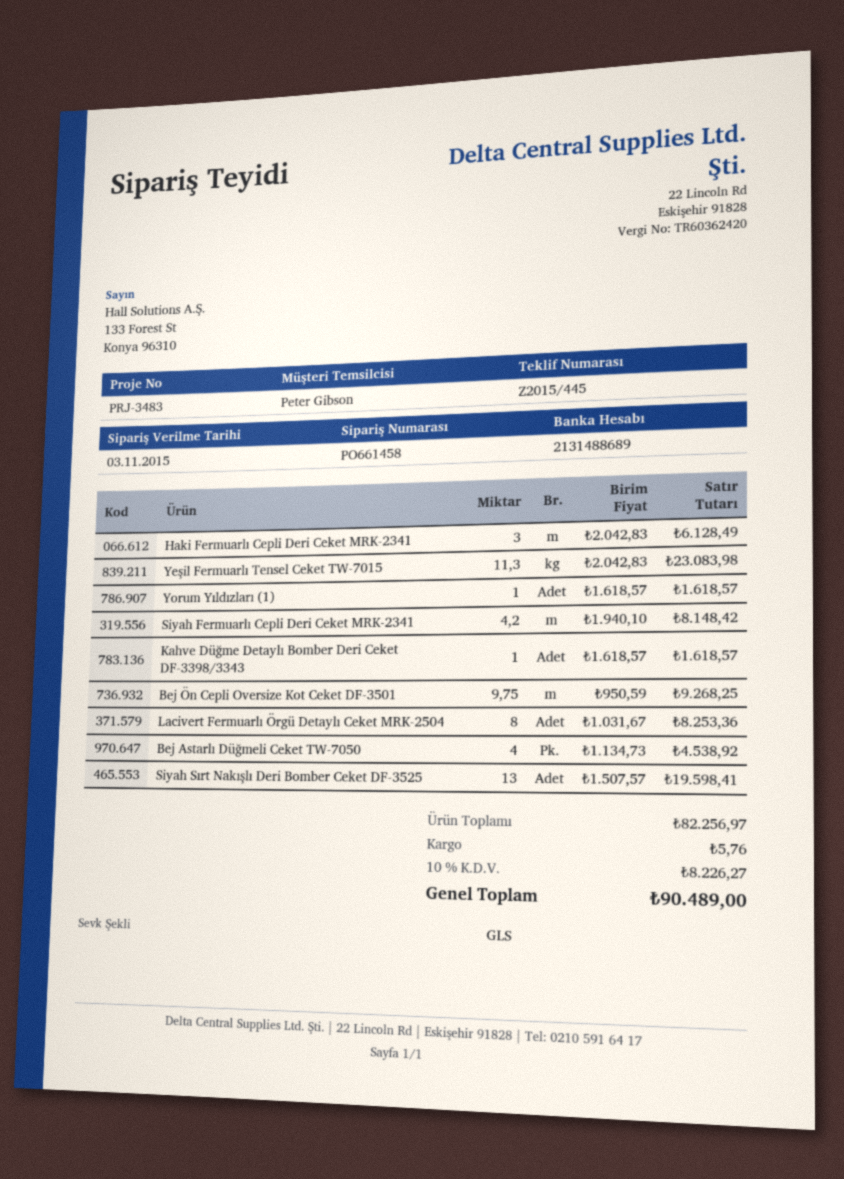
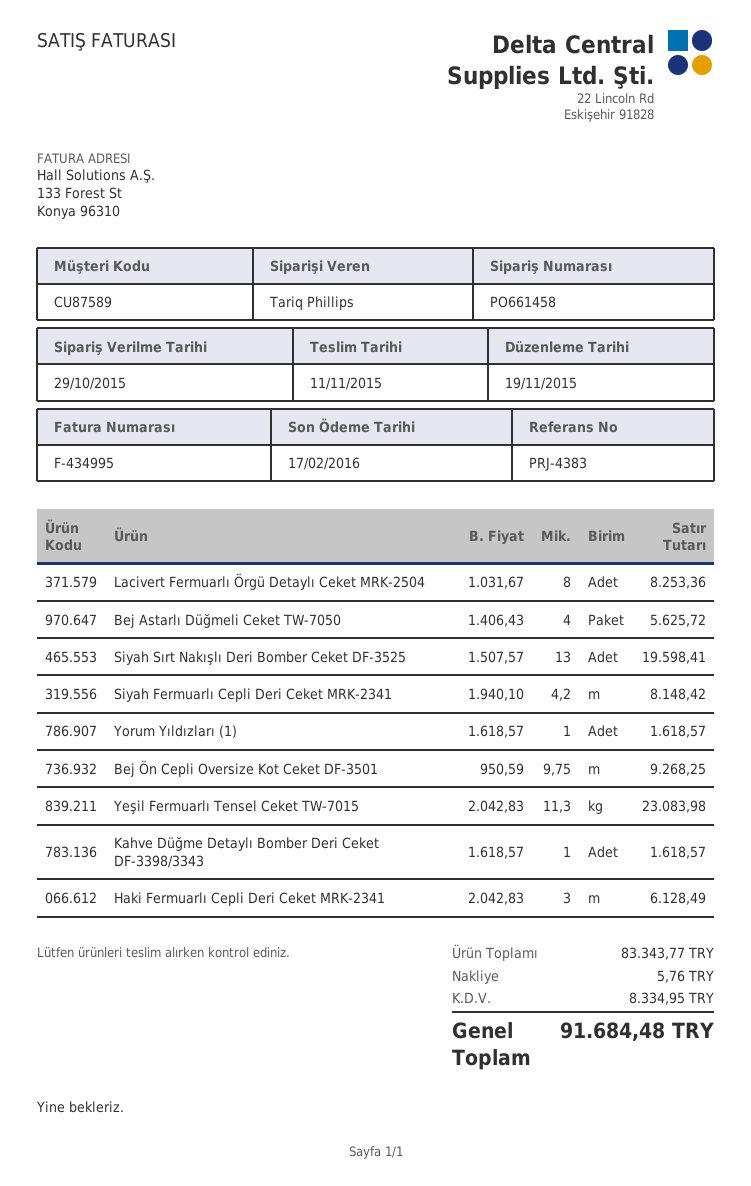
order date: 2015-11-03 -> 2015-10-29
reference: PRJ-3483 -> PRJ-4383
Bej Astarlı Düğmeli Ceket TW-7050: 4 x 1134.73 = 4538.92 -> 4 x 1406.43 = 5625.72
subtotal: 82256.97 -> 83343.77
tax: 8226.27 -> 8334.95
total: 90489.00 -> 91684.48

